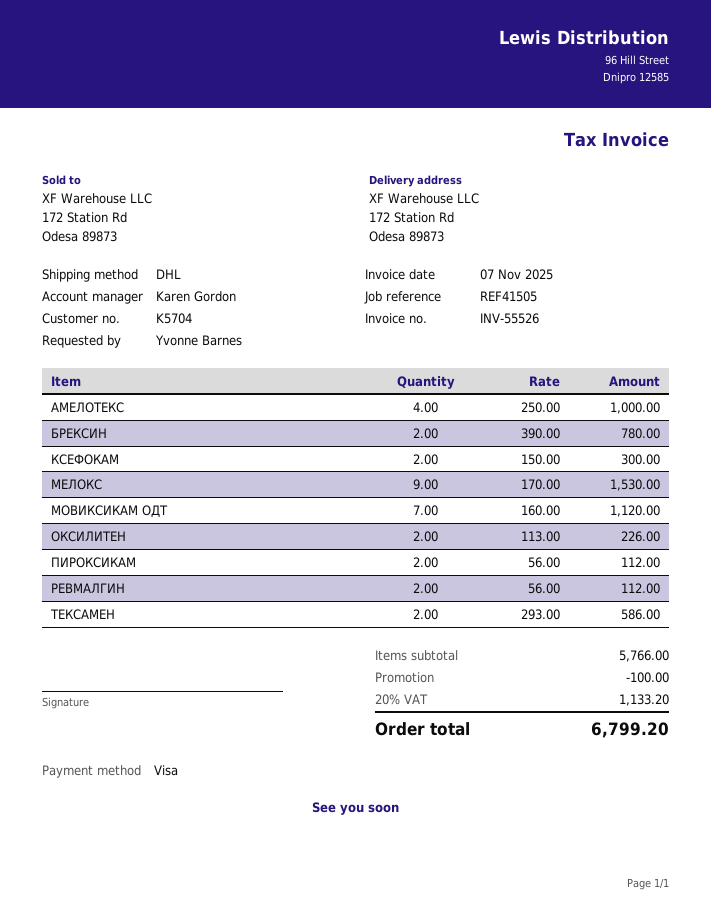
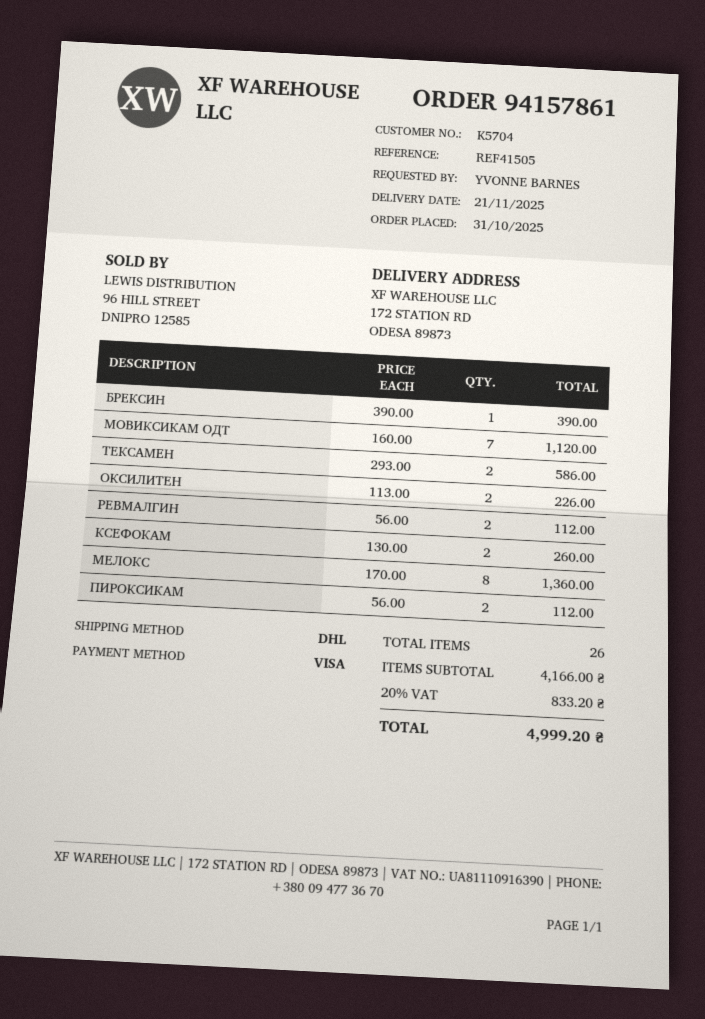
АМЕЛОТЕКС: 4 x 250.00 = 1000.00 -> none
БРЕКСИН: 2 x 390.00 = 780.00 -> 1 x 390.00 = 390.00
КСЕФОКАМ: 2 x 150.00 = 300.00 -> 2 x 130.00 = 260.00
МЕЛОКС: 9 x 170.00 = 1530.00 -> 8 x 170.00 = 1360.00
subtotal: 5766.00 -> 4166.00
discount: 100.00 -> none
tax: 20% = 1133.20 -> 20% = 833.20
total: 6799.20 -> 4999.20

